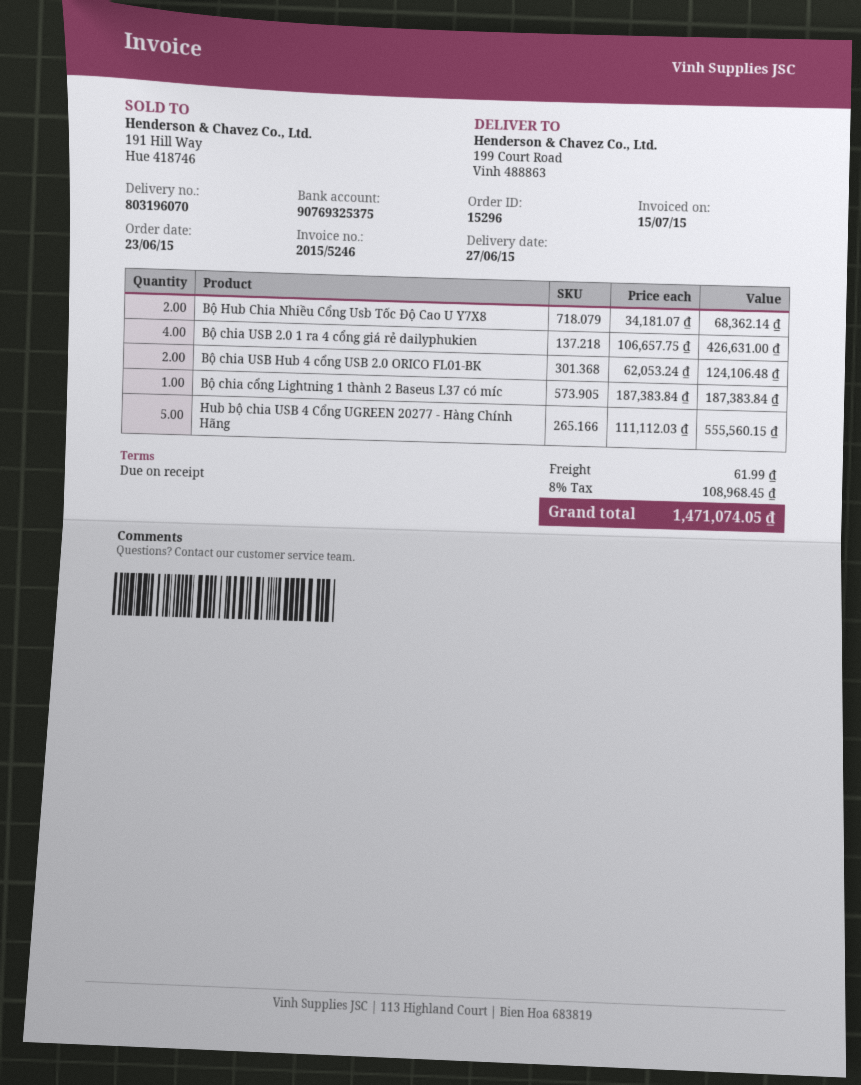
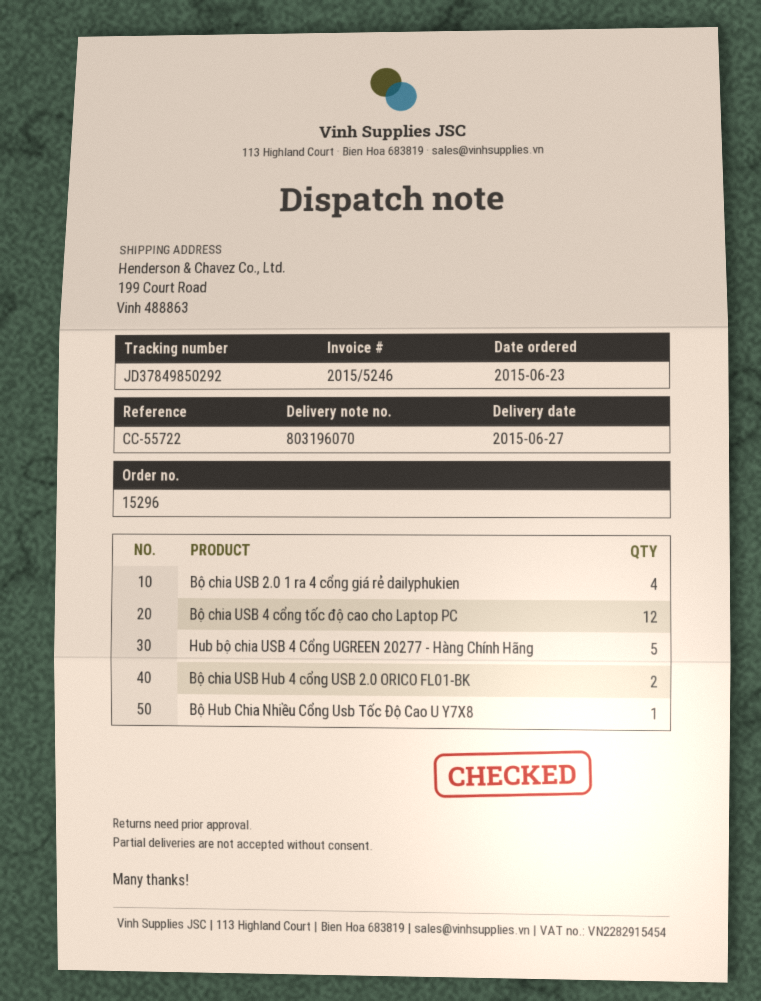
Bộ Hub Chia Nhiều Cổng Usb Tốc Độ Cao U Y7X8: 2 -> 1
Bộ chia cổng Lightning 1 thành 2 Baseus L37 có míc: 1 -> none
Bộ chia USB 4 cổng tốc độ cao cho Laptop PC: none -> 12

